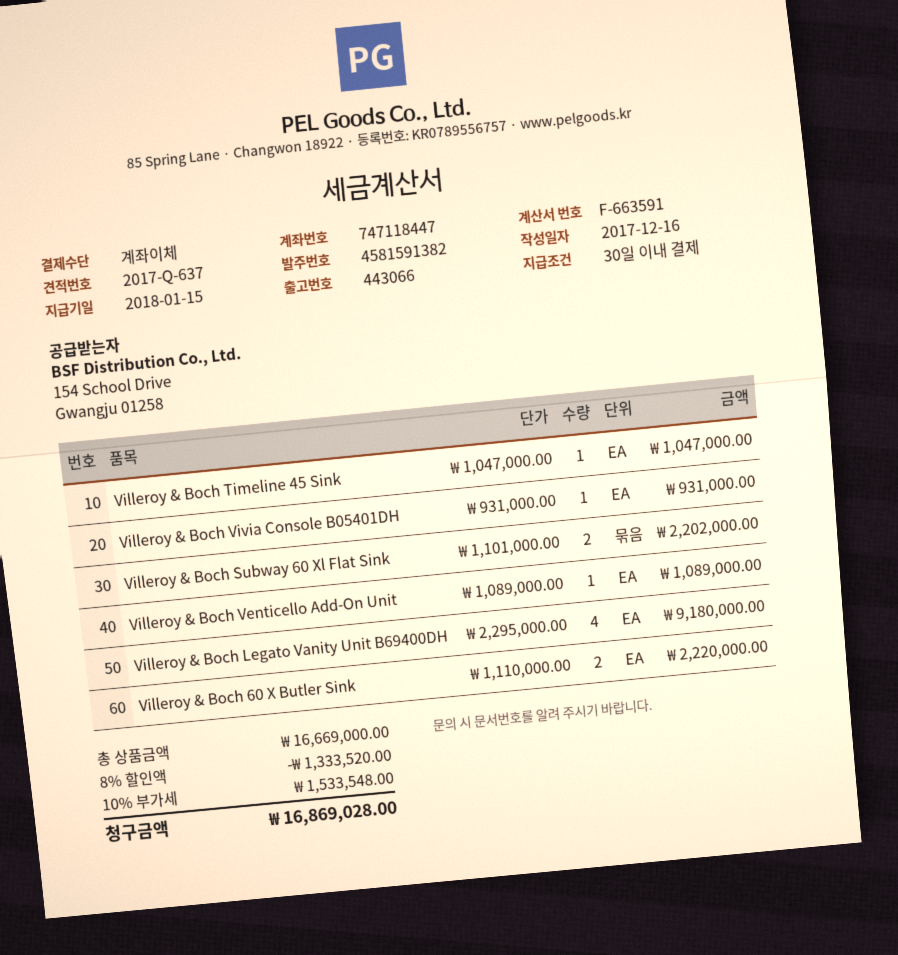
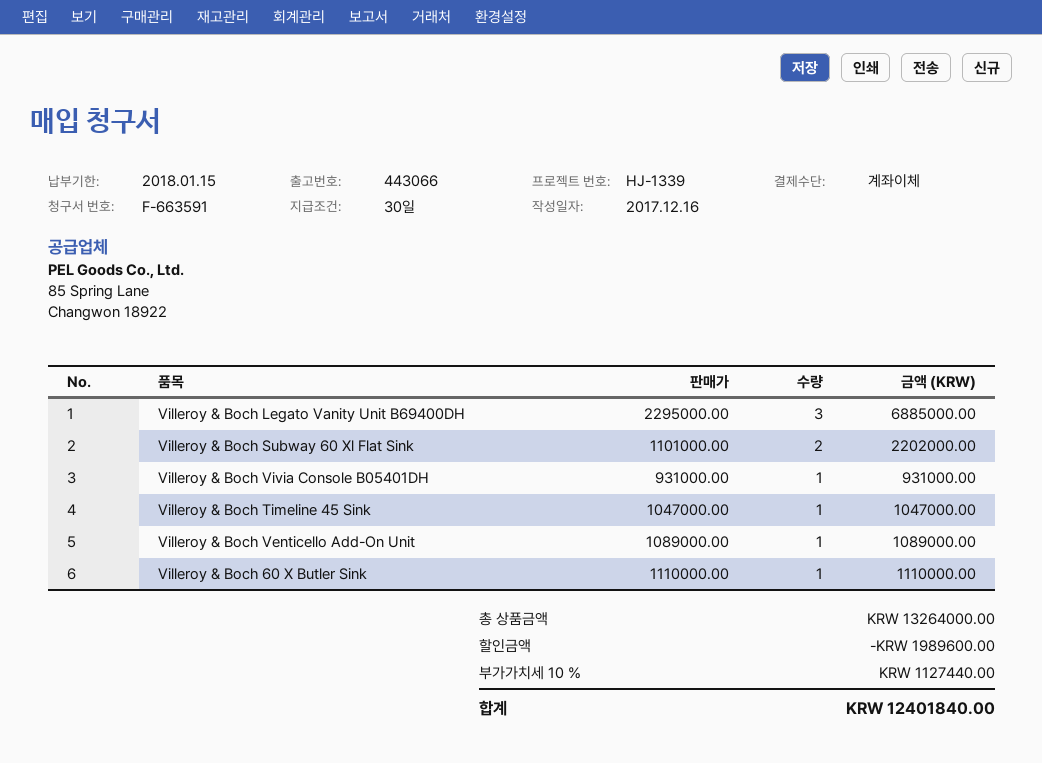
Villeroy & Boch Legato Vanity Unit B69400DH: 4 x 2295000.00 = 9180000.00 -> 3 x 2295000.00 = 6885000.00
Villeroy & Boch 60 X Butler Sink: 2 x 1110000.00 = 2220000.00 -> 1 x 1110000.00 = 1110000.00
subtotal: 16669000.00 -> 13264000.00
discount: 1333520.00 -> 1989600.00
tax: 10% = 1533548.00 -> 10% = 1127440.00
total: 16869028.00 -> 12401840.00

